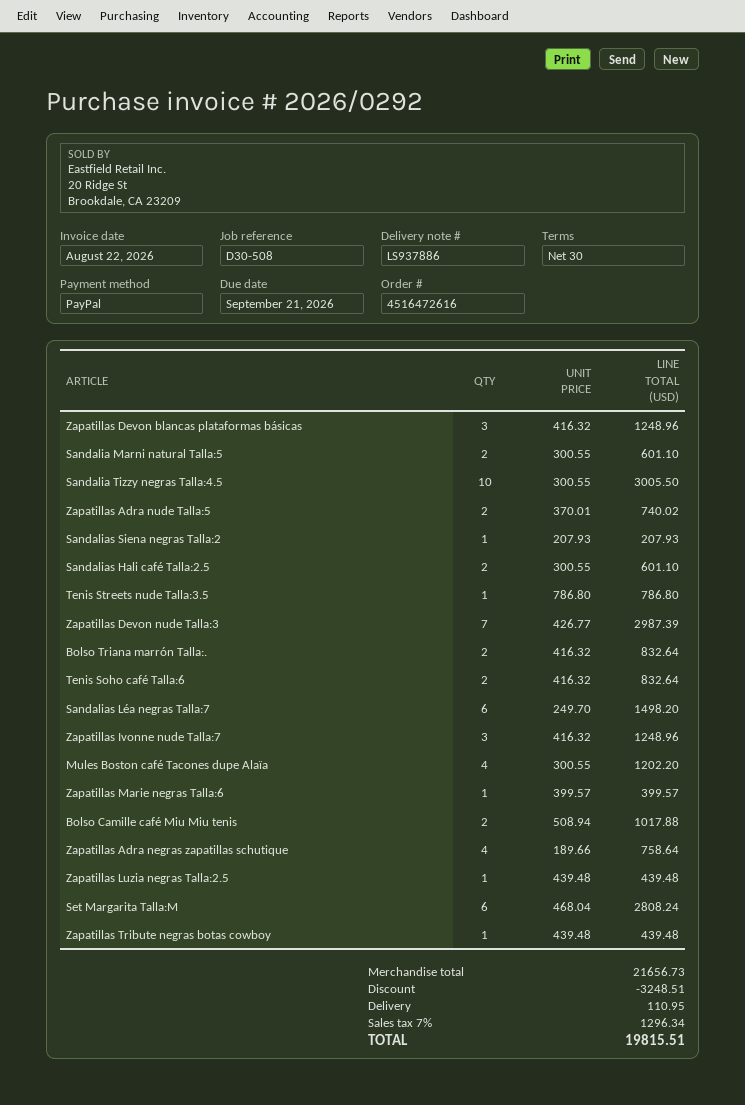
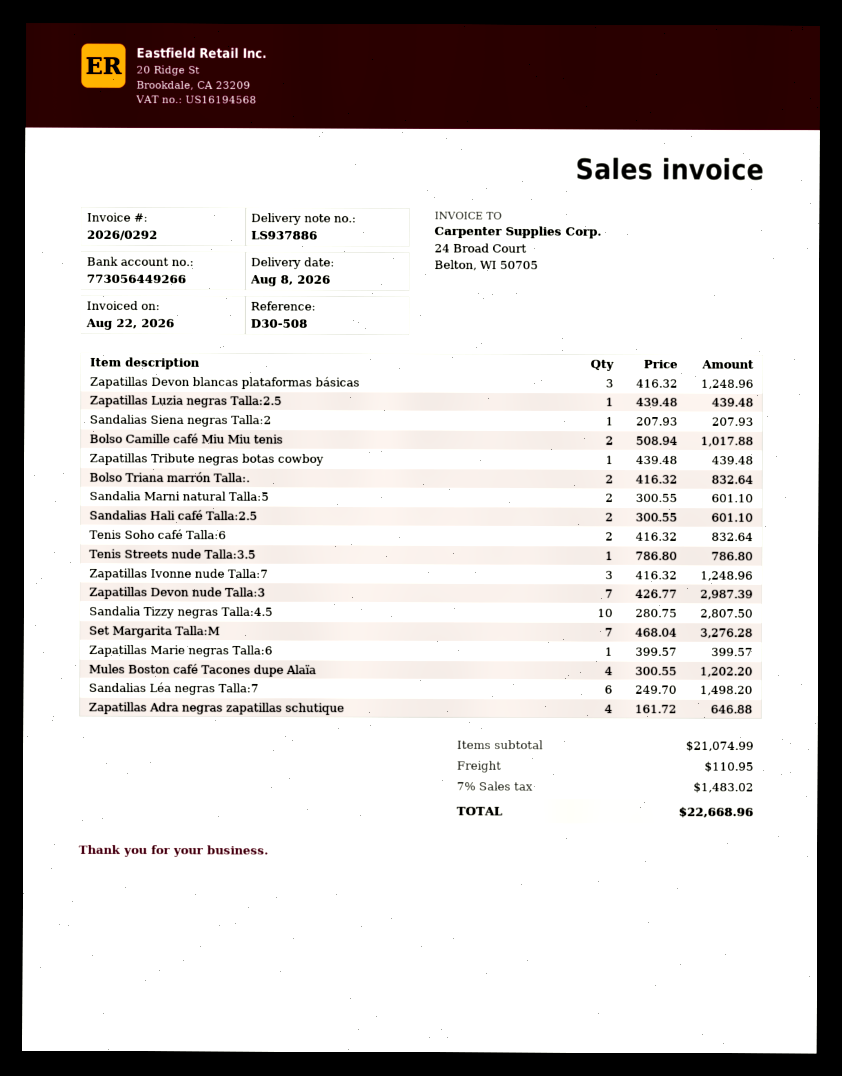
Sandalia Tizzy negras Talla:4.5: 10 x 300.55 = 3005.50 -> 10 x 280.75 = 2807.50
Zapatillas Adra nude Talla:5: 2 x 370.01 = 740.02 -> none
Zapatillas Adra negras zapatillas schutique: 4 x 189.66 = 758.64 -> 4 x 161.72 = 646.88
Set Margarita Talla:M: 6 x 468.04 = 2808.24 -> 7 x 468.04 = 3276.28
subtotal: 21656.73 -> 21074.99
discount: 3248.51 -> none
tax: 7% = 1296.34 -> 7% = 1483.02
total: 19815.51 -> 22668.96

